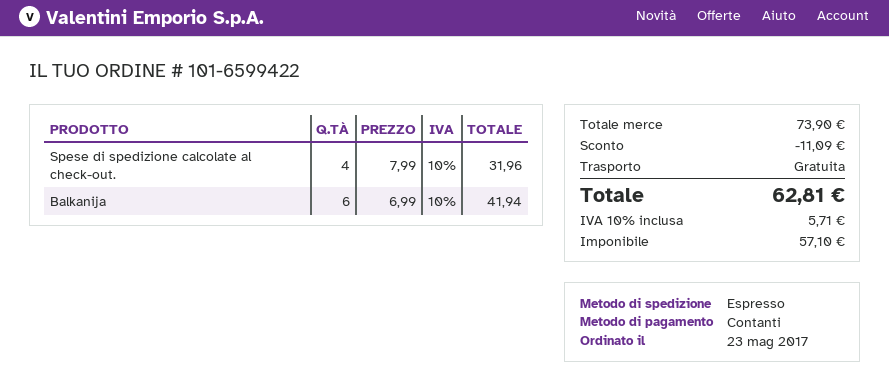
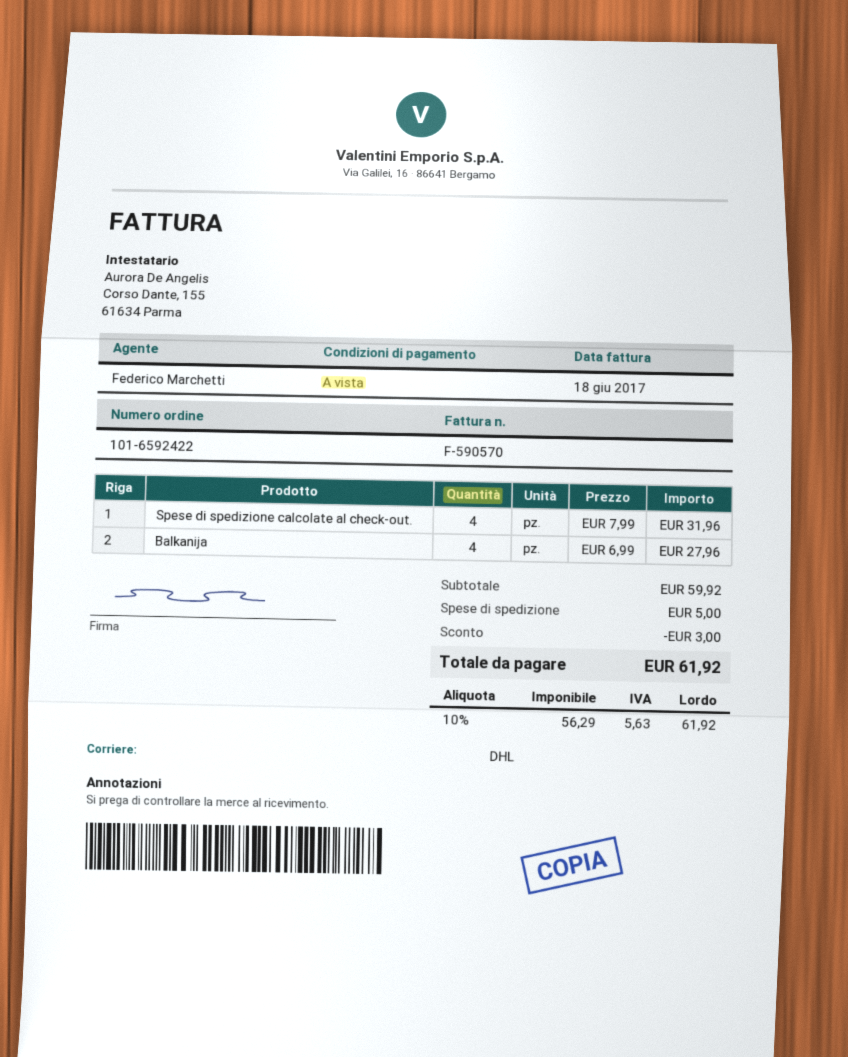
order number: 101-6599422 -> 101-6592422
shipping method: express -> DHL
Balkanija: 6 x 6.99 = 41.94 -> 4 x 6.99 = 27.96
subtotal: 73.90 -> 59.92
discount: 11.09 -> 3.00
shipping: 0.00 -> 5.00
net: 57.10 -> 56.29
tax: 10% = 5.71 -> 10% = 5.63
total: 62.81 -> 61.92

